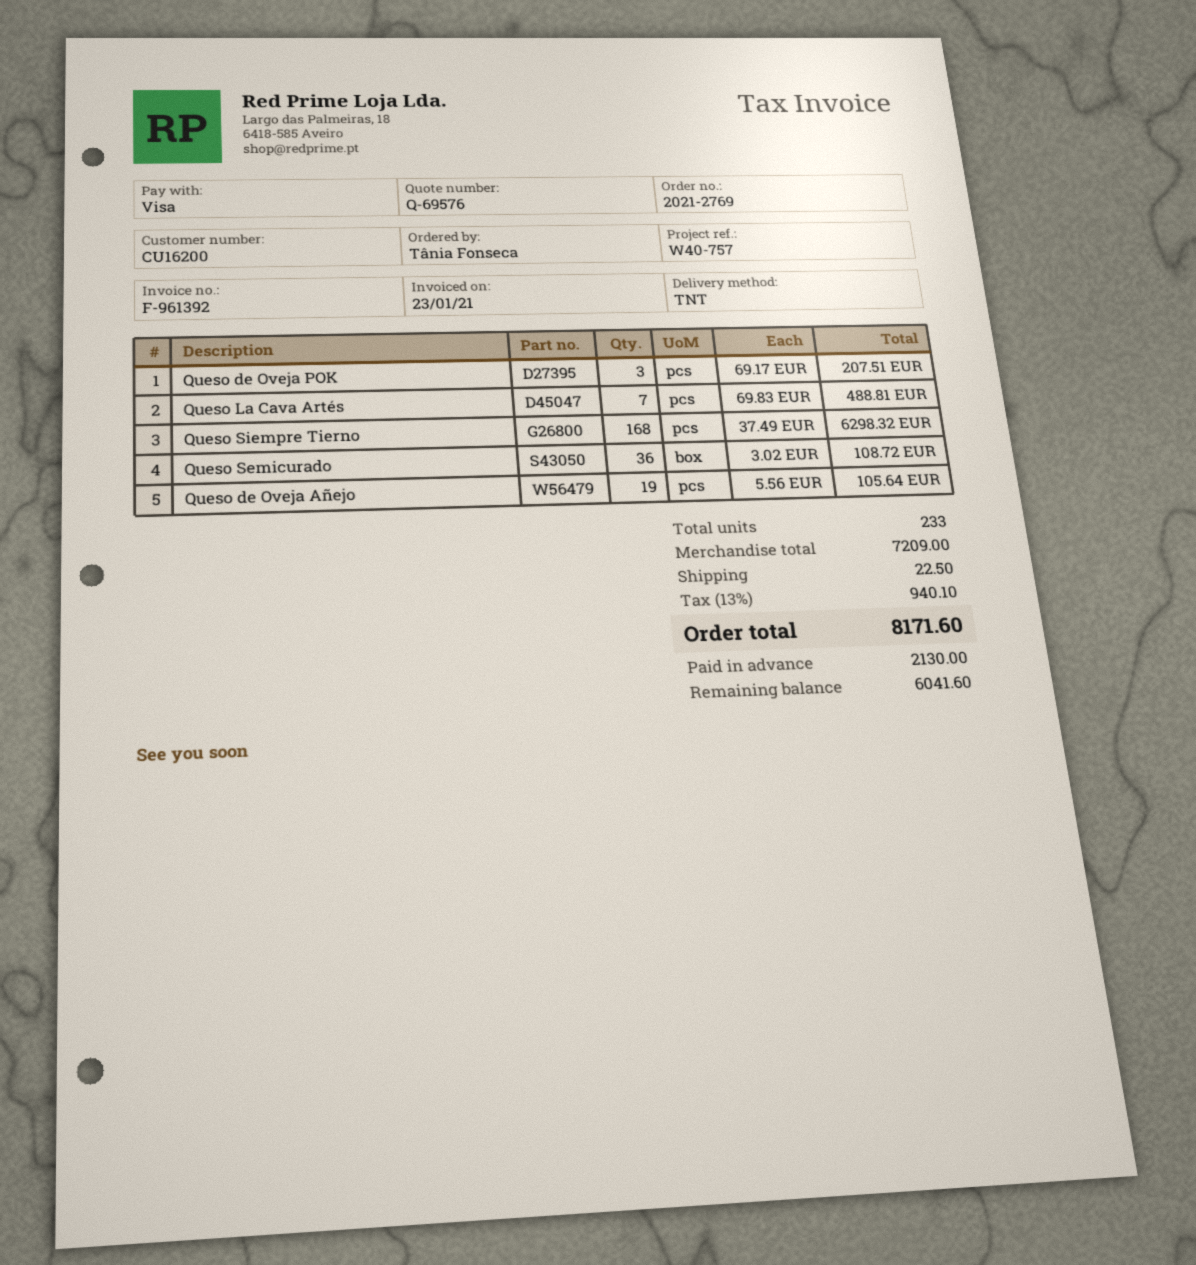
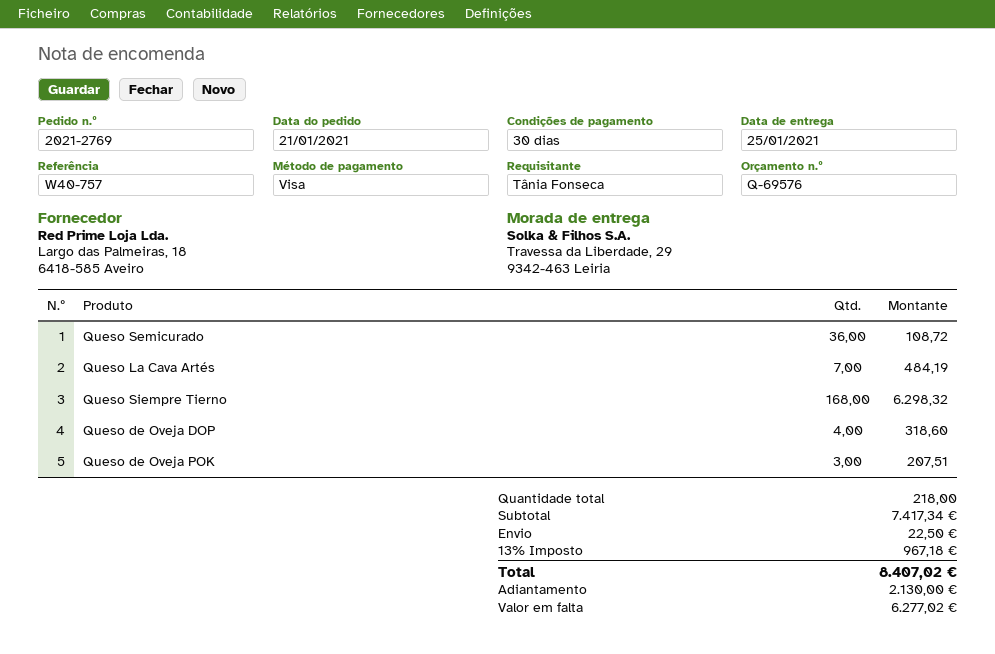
Queso La Cava Artés: 7 for 488.81 -> 7 for 484.19
Queso de Oveja Añejo: 19 for 105.64 -> none
Queso de Oveja DOP: none -> 4 for 318.60
total quantity: 233 -> 218
subtotal: 7209.00 -> 7417.34
tax: 13% = 940.10 -> 13% = 967.18
total: 8171.60 -> 8407.02
balance: 6041.60 -> 6277.02

